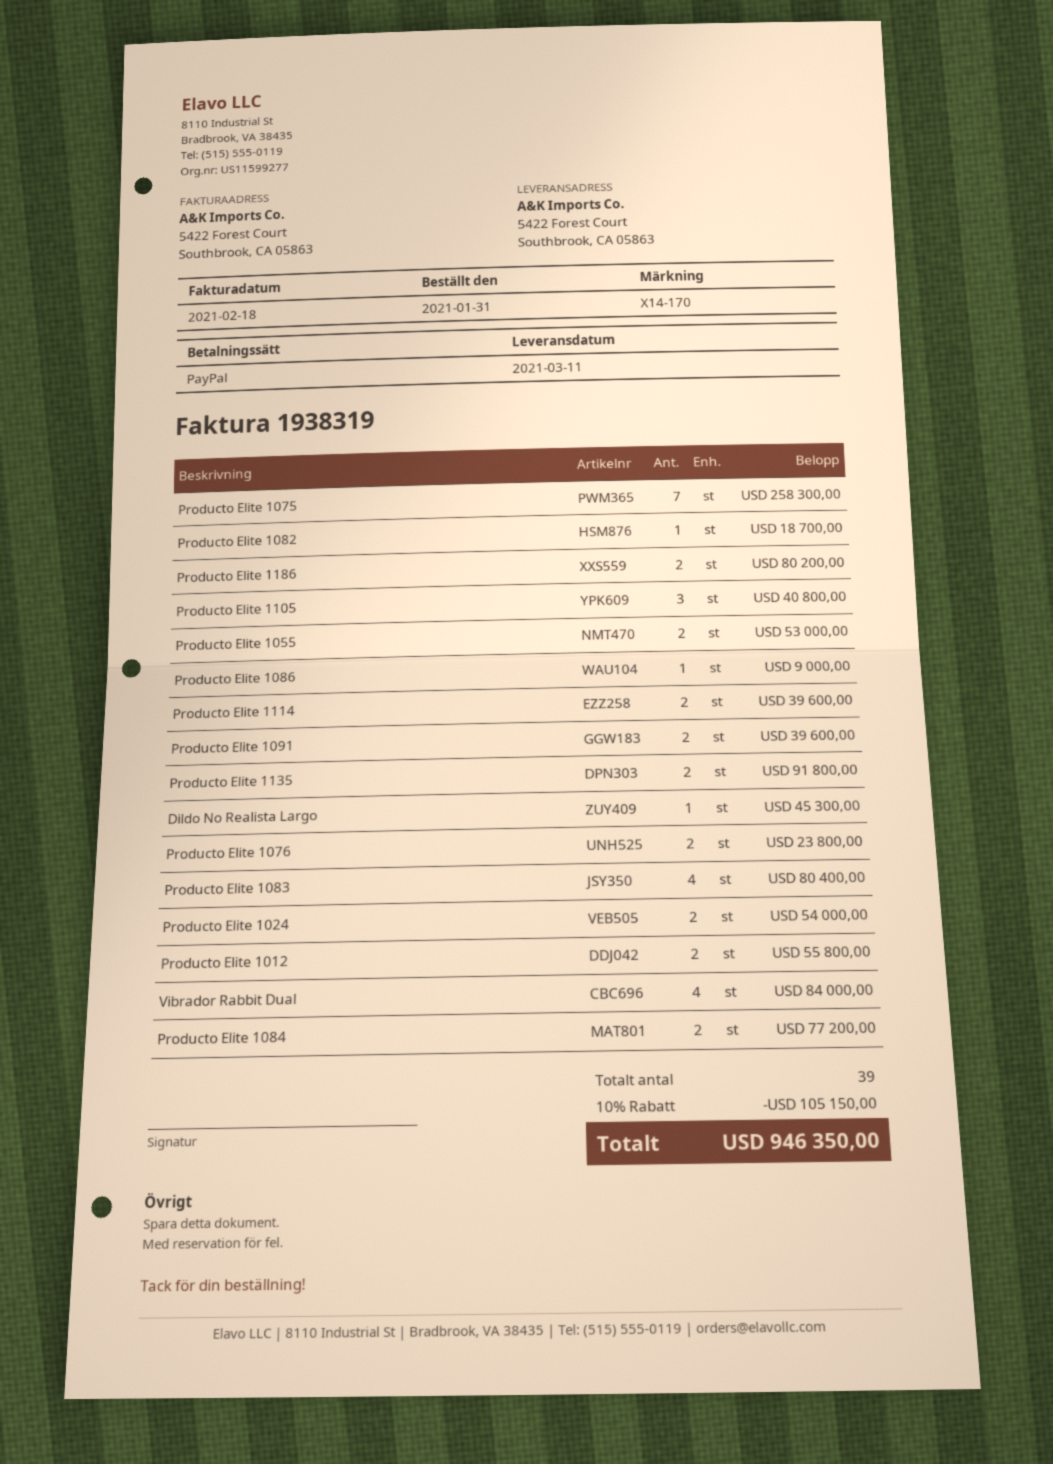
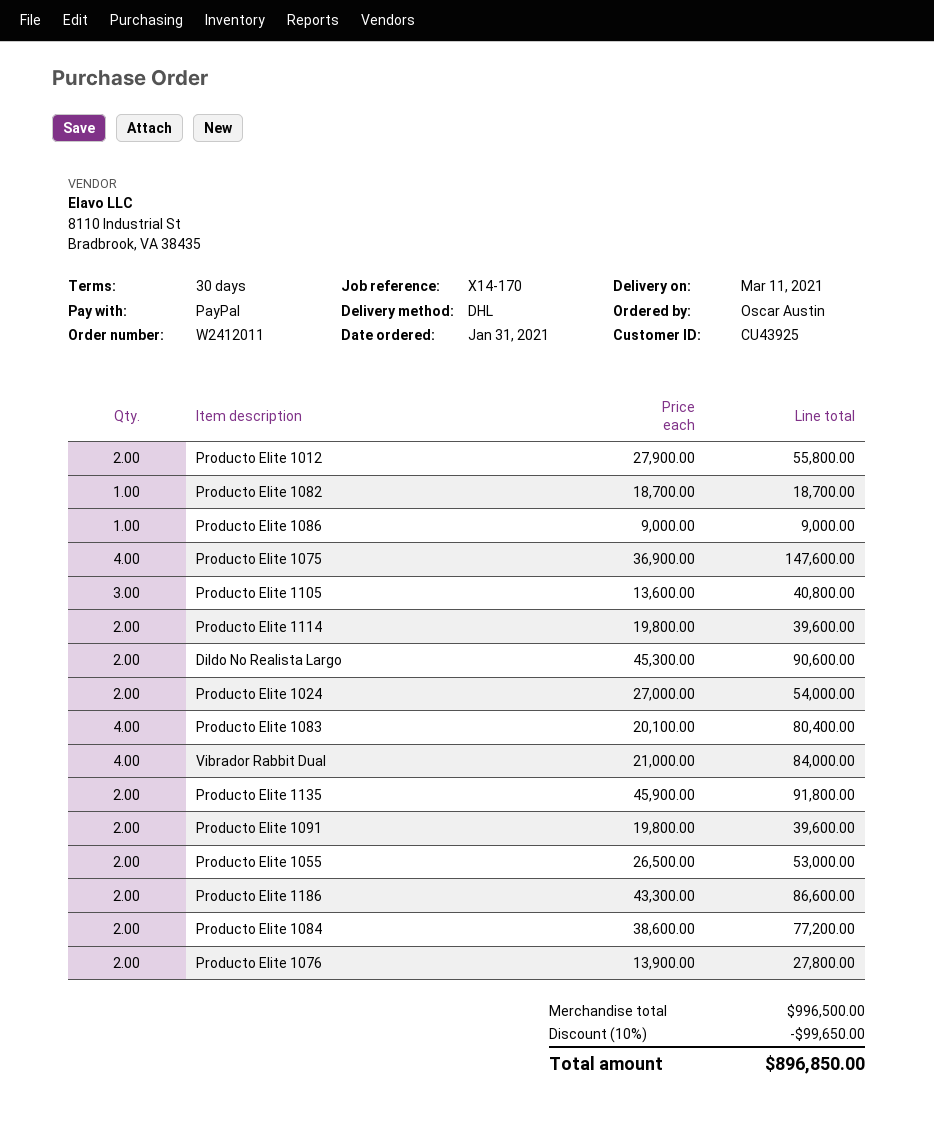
Producto Elite 1075: 7 for 258300.00 -> 4 for 147600.00
Producto Elite 1186: 2 for 80200.00 -> 2 for 86600.00
Dildo No Realista Largo: 1 for 45300.00 -> 2 for 90600.00
Producto Elite 1076: 2 for 23800.00 -> 2 for 27800.00
discount: 10% = 105150.00 -> 10% = 99650.00
total: 946350.00 -> 896850.00

